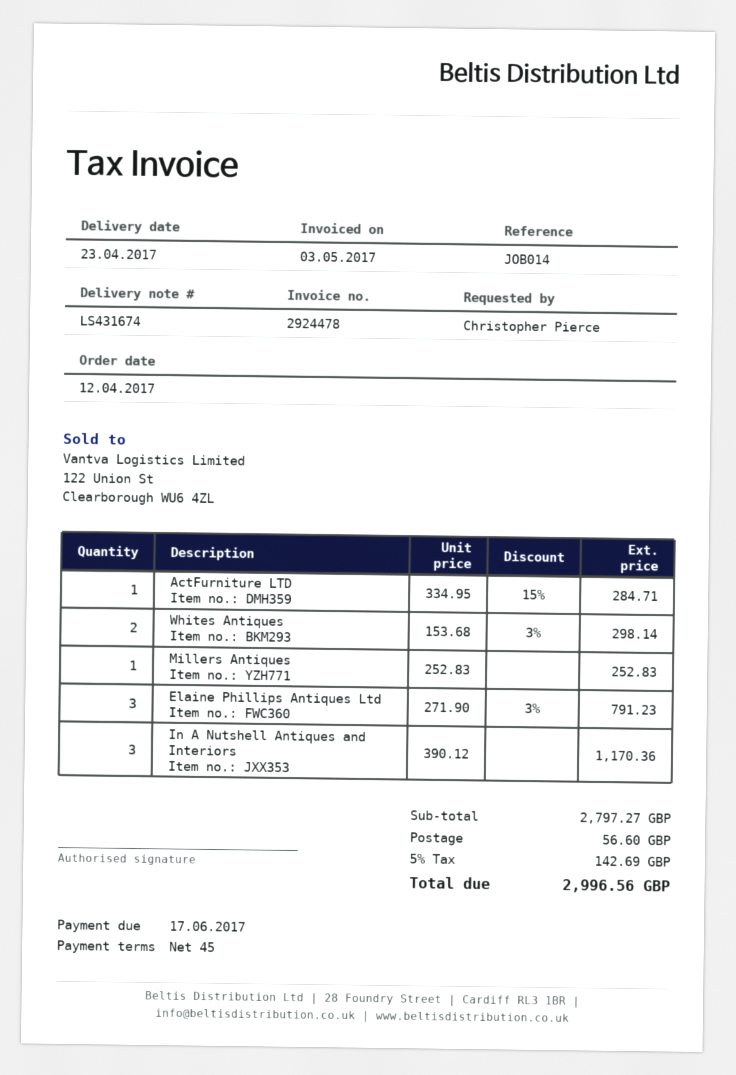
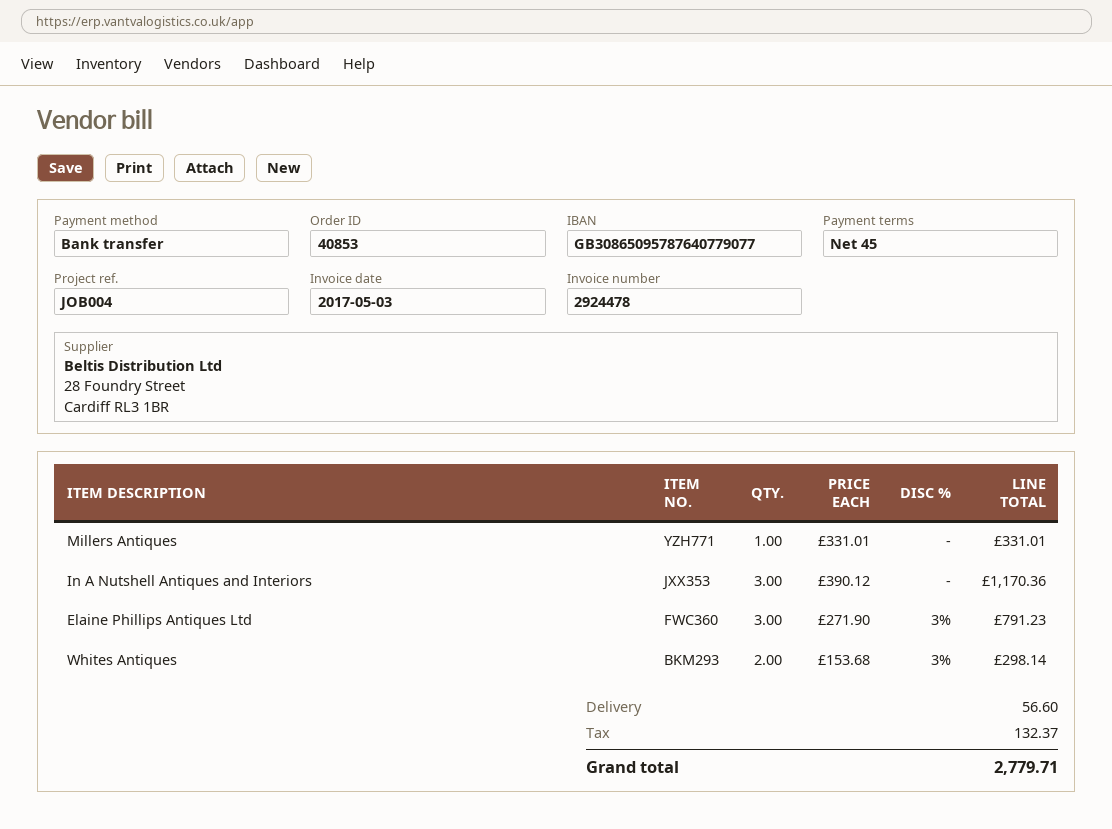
reference: JOB014 -> JOB004
ActFurniture LTD: 1 x 334.95 - 15% = 284.71 -> none
Millers Antiques: 1 x 252.83 = 252.83 -> 1 x 331.01 = 331.01
tax: 142.69 -> 132.37
total: 2996.56 -> 2779.71

